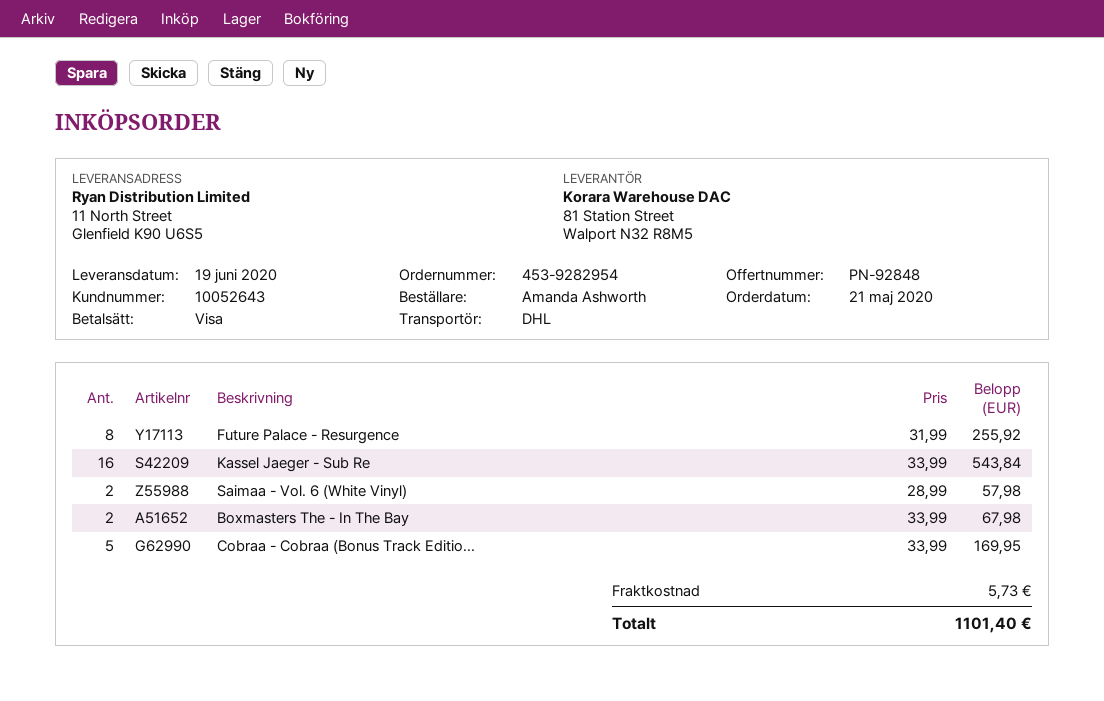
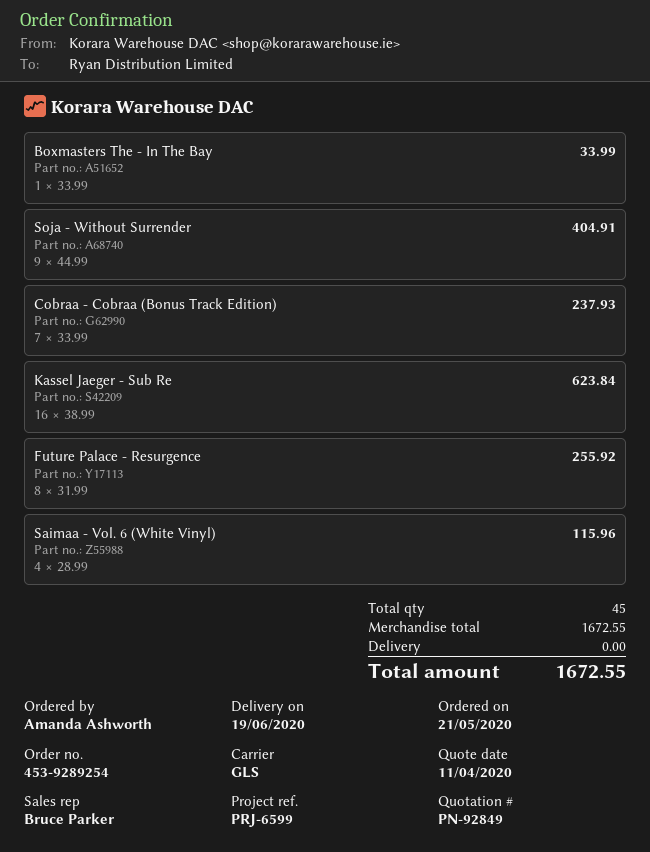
quote number: PN-92848 -> PN-92849
order number: 453-9282954 -> 453-9289254
shipping method: DHL -> GLS
Kassel Jaeger - Sub Re: 16 x 33.99 = 543.84 -> 16 x 38.99 = 623.84
Saimaa - Vol. 6 (White Vinyl): 2 x 28.99 = 57.98 -> 4 x 28.99 = 115.96
Boxmasters The - In The Bay: 2 x 33.99 = 67.98 -> 1 x 33.99 = 33.99
Cobraa - Cobraa (Bonus Track Editio...: 5 x 33.99 = 169.95 -> 7 x 33.99 = 237.93
Soja - Without Surrender: none -> 9 x 44.99 = 404.91
shipping: 5.73 -> 0.00
total: 1101.40 -> 1672.55

